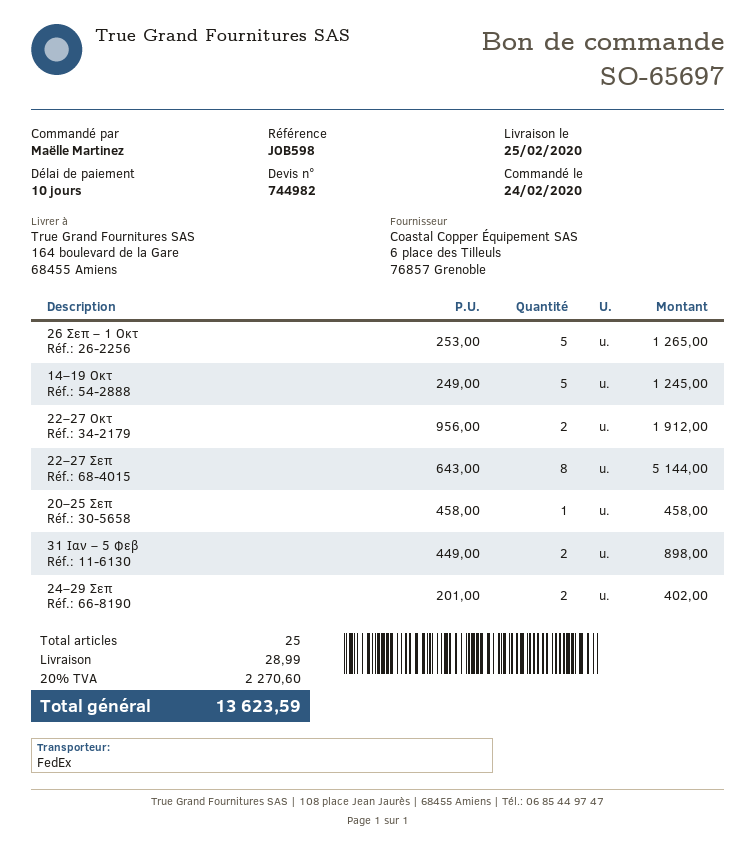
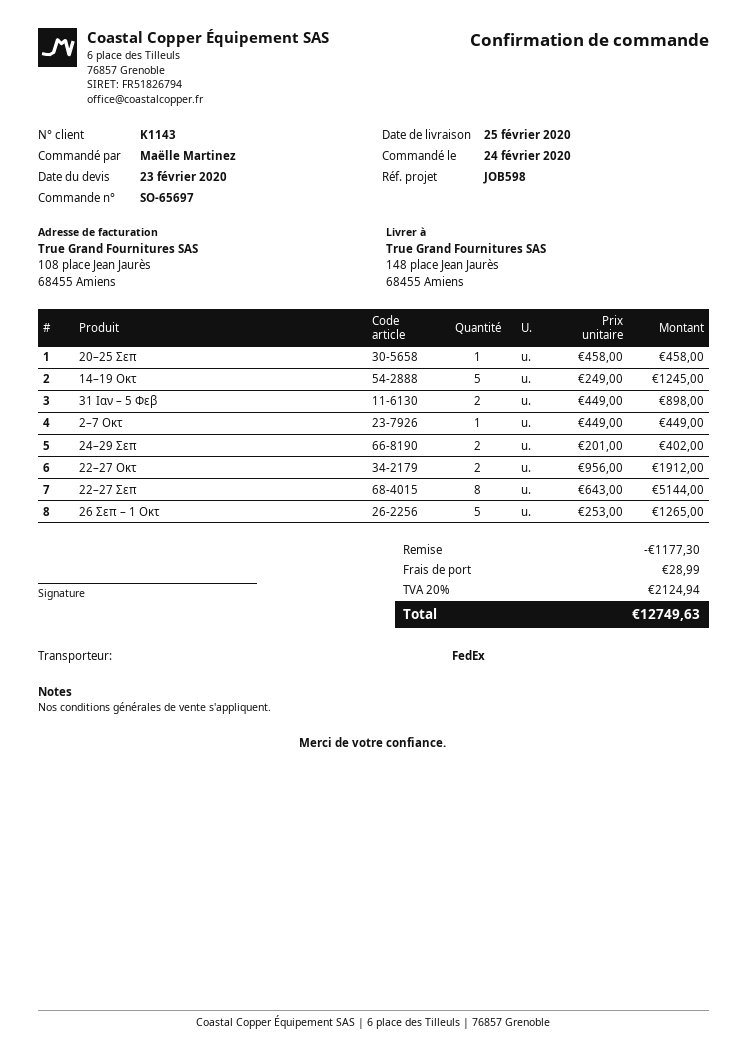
ship to: 164 boulevard de la Gare, 68455 Amiens -> 148 place Jean Jaurès, 68455 Amiens
2–7 Οκτ: none -> 1 x 449.00 = 449.00
discount: none -> 1177.30
tax: 20% = 2270.60 -> 20% = 2124.94
total: 13623.59 -> 12749.63

